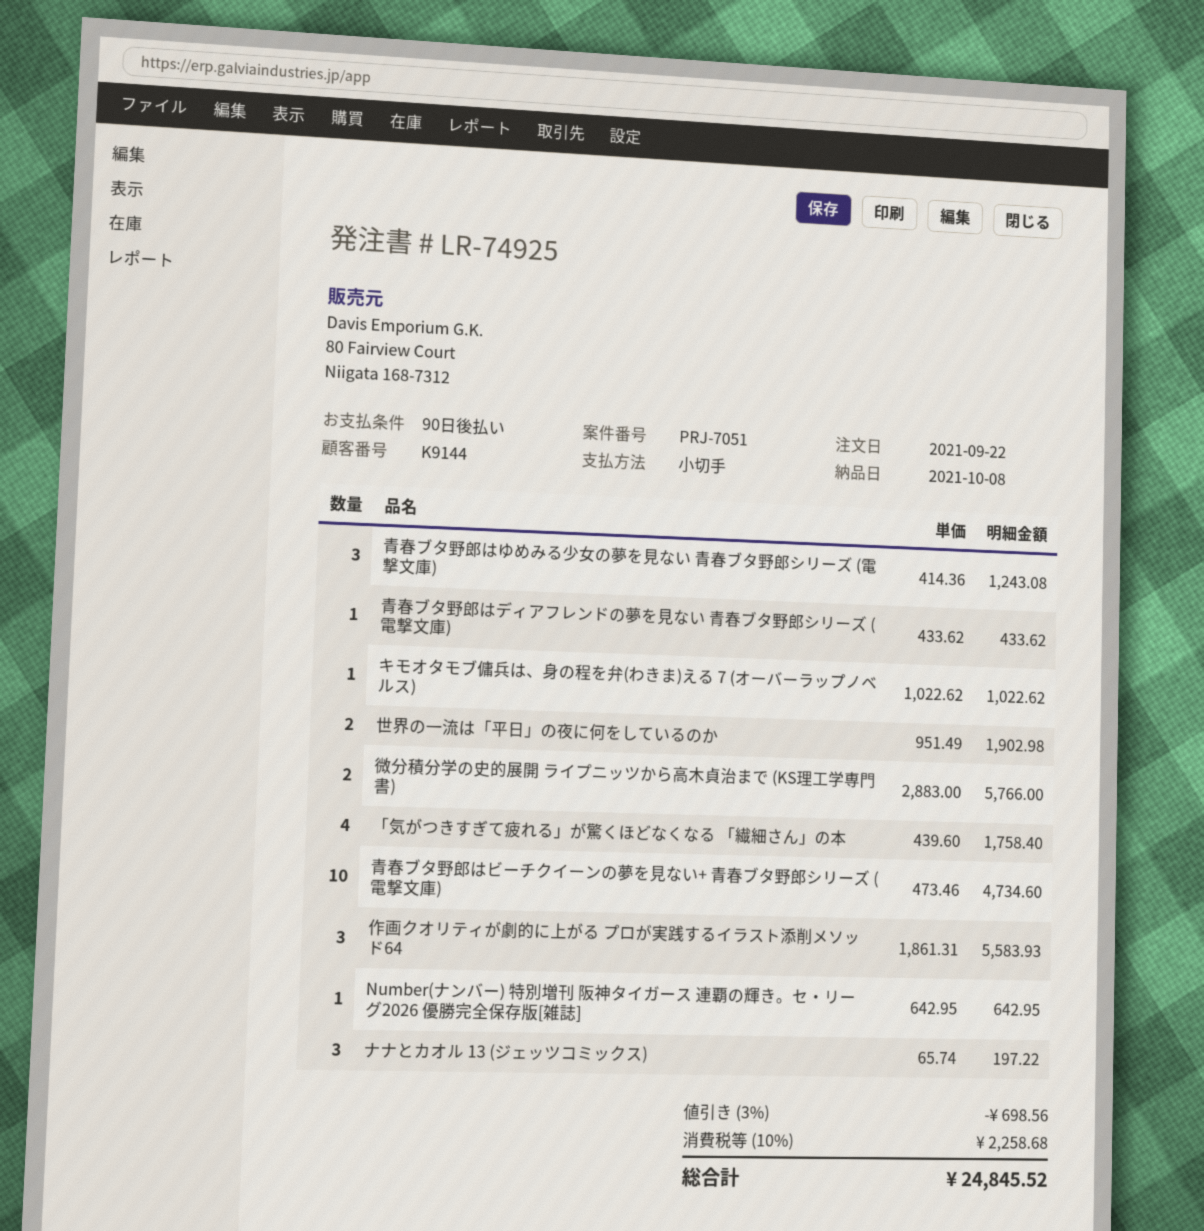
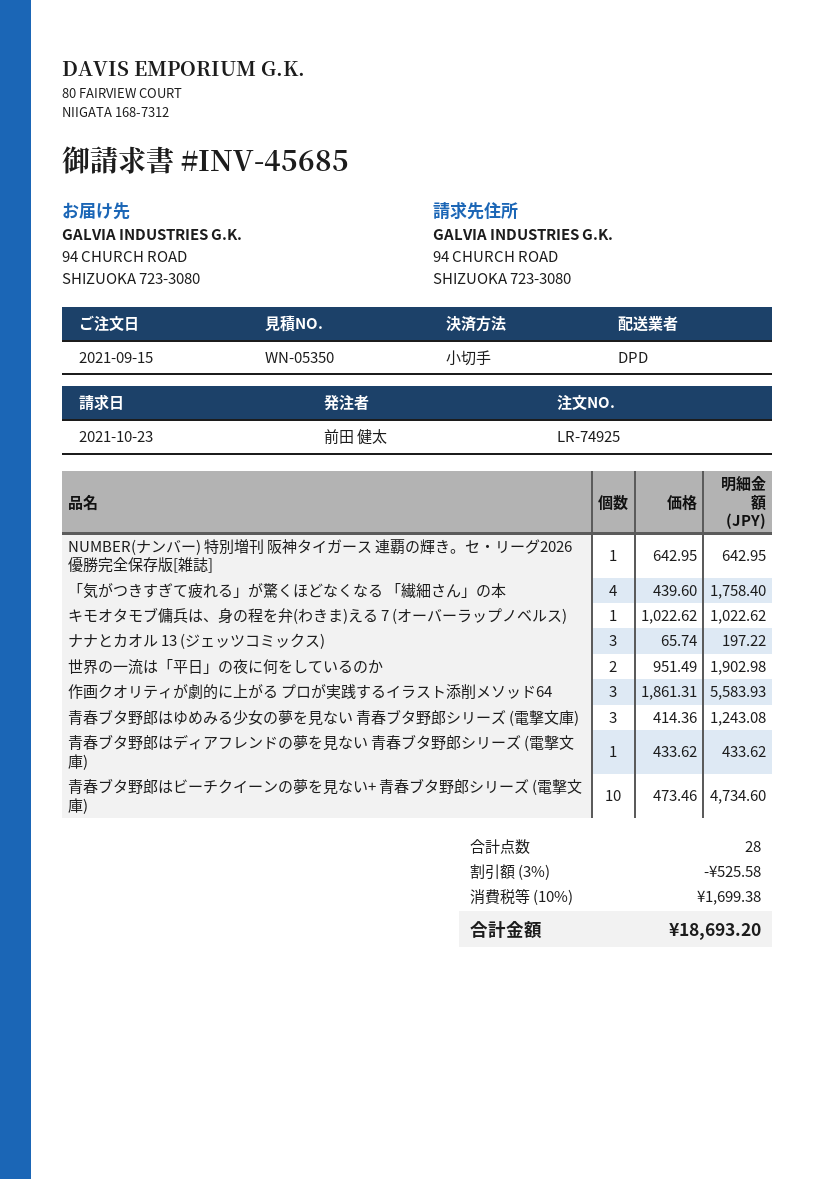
order date: 2021-09-22 -> 2021-09-15
微分積分学の史的展開 ライプニッツから高木貞治まで (KS理工学専門書): 2 x 2883.00 = 5766.00 -> none
discount: 3% = 698.56 -> 3% = 525.58
tax: 10% = 2258.68 -> 10% = 1699.38
total: 24845.52 -> 18693.20

